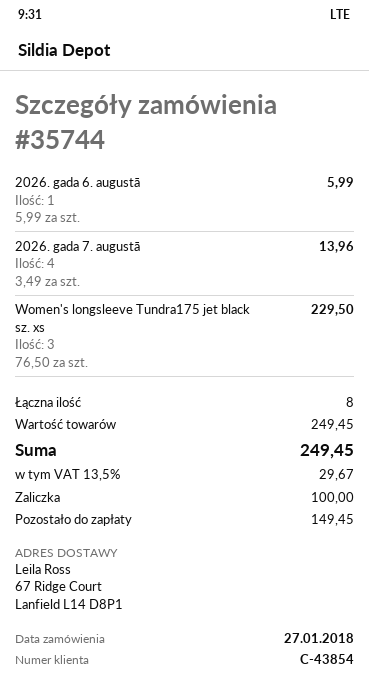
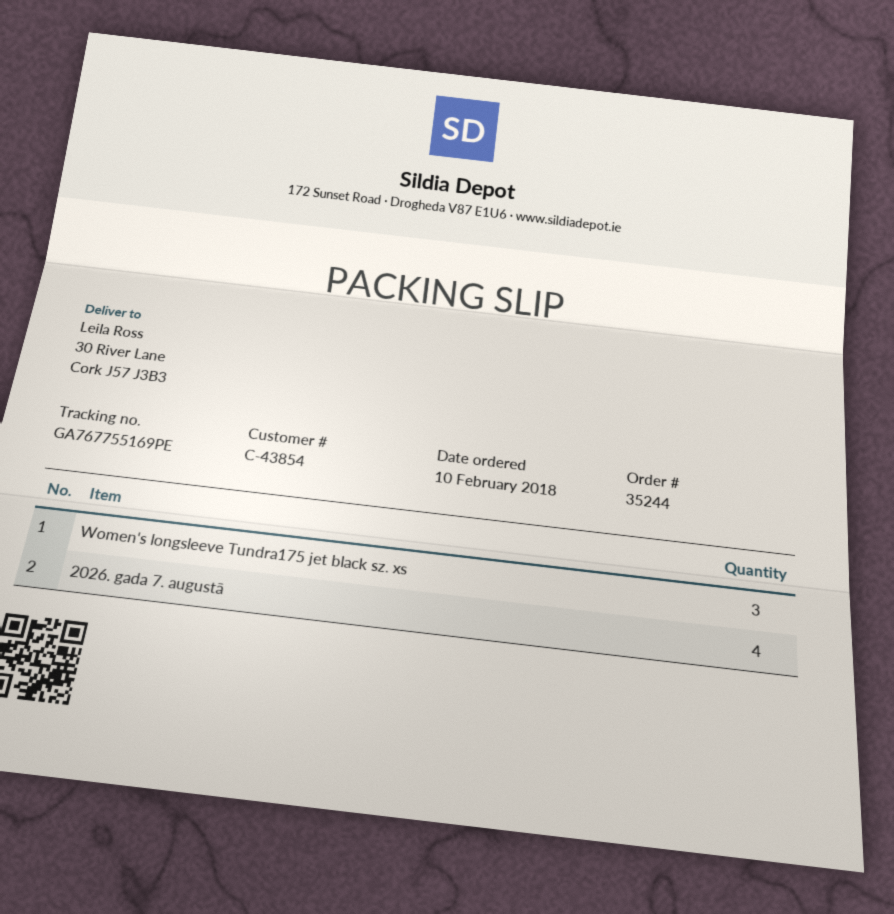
order number: 35744 -> 35244
order date: 2018-01-27 -> 2018-02-10
ship to: 67 Ridge Court, Lanfield L14 D8P1 -> 30 River Lane, Cork J57 J3B3
2026. gada 6. augustā: 1 -> none

